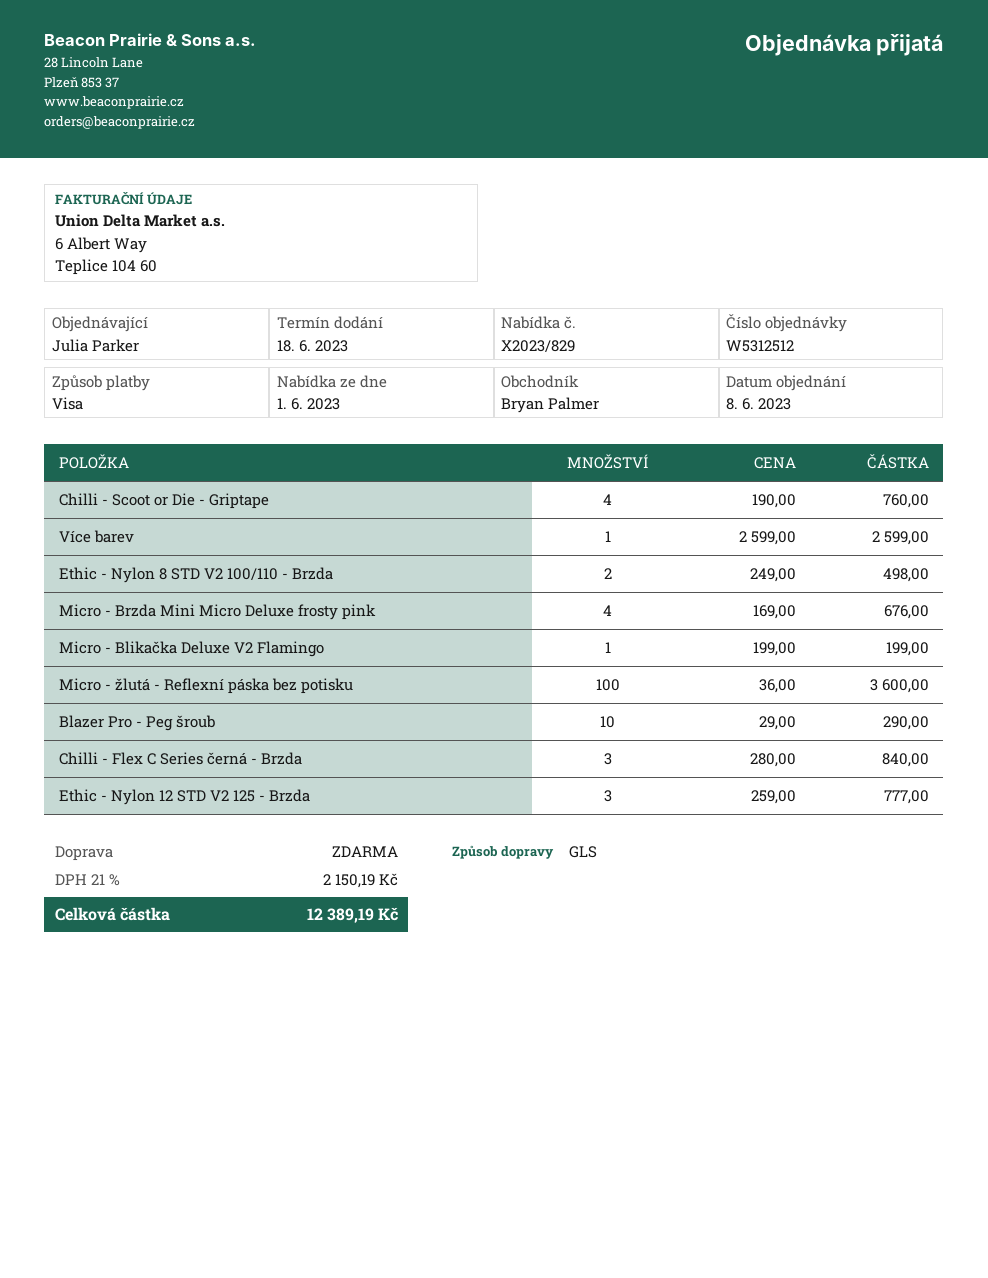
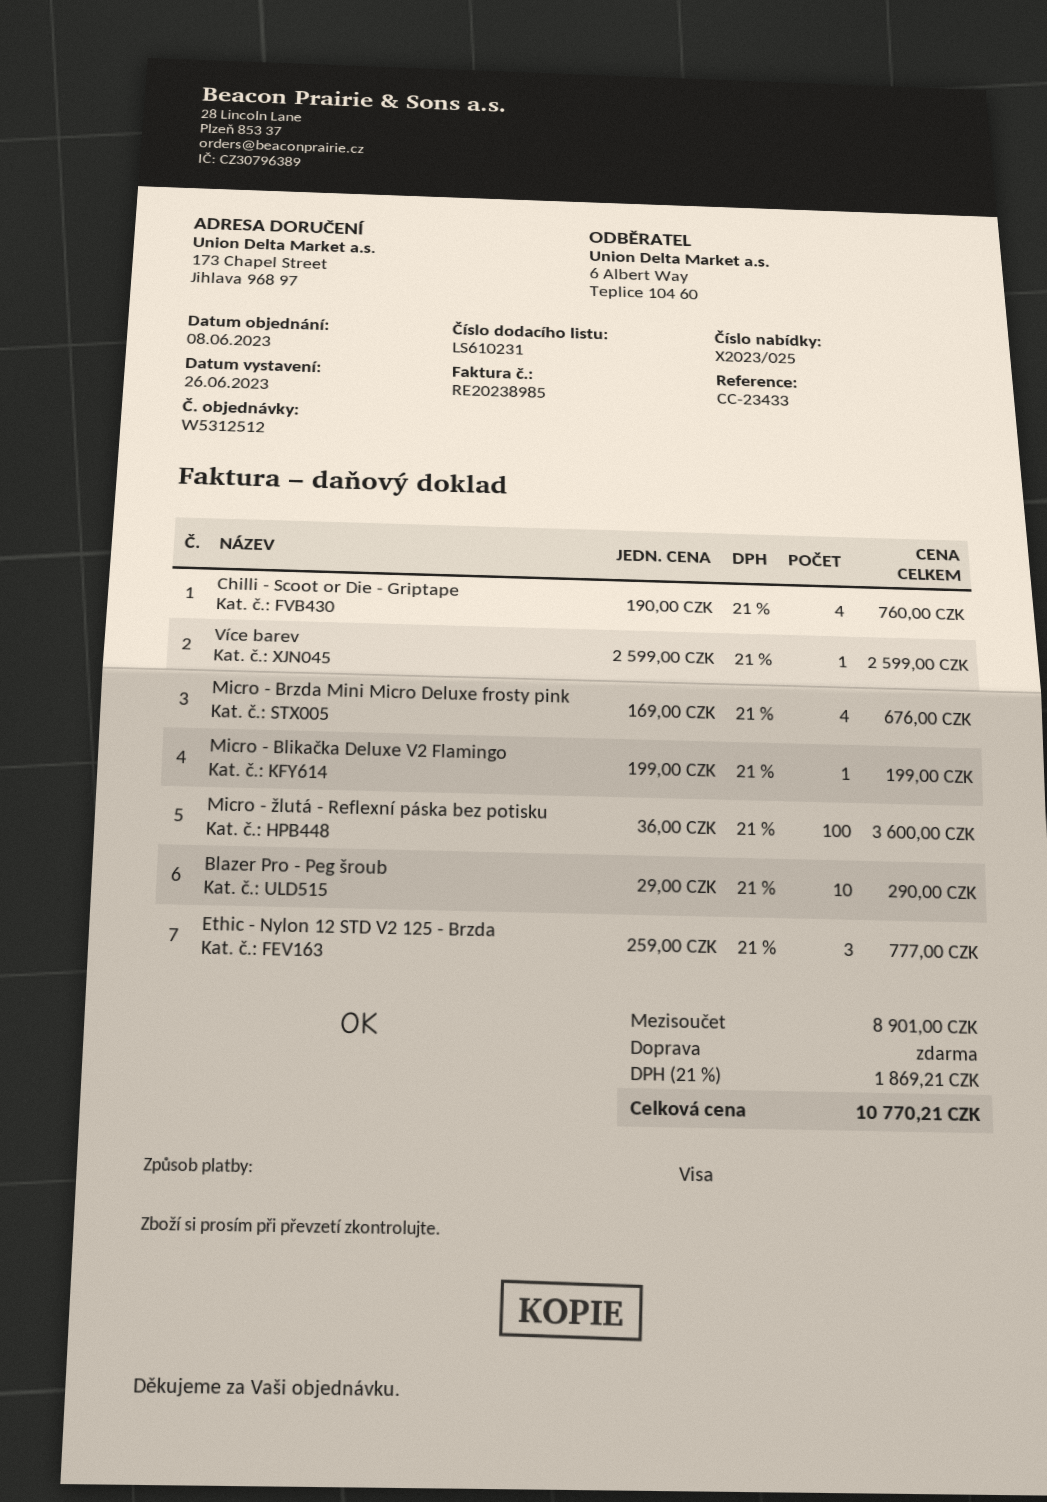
quote number: X2023/829 -> X2023/025
Ethic - Nylon 8 STD V2 100/110 - Brzda: 2 x 249.00 = 498.00 -> none
Chilli - Flex C Series černá - Brzda: 3 x 280.00 = 840.00 -> none
tax: 21% = 2150.19 -> 21% = 1869.21
total: 12389.19 -> 10770.21

